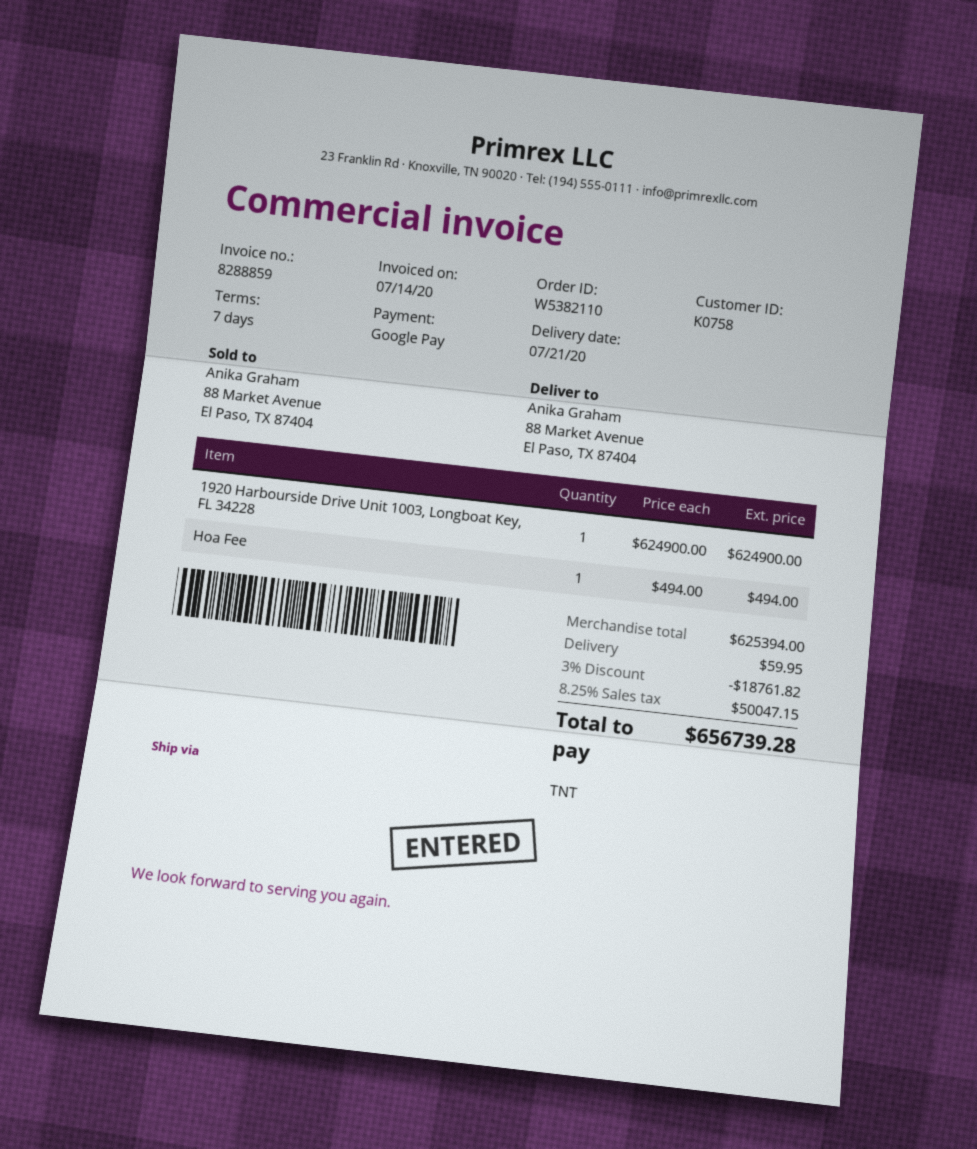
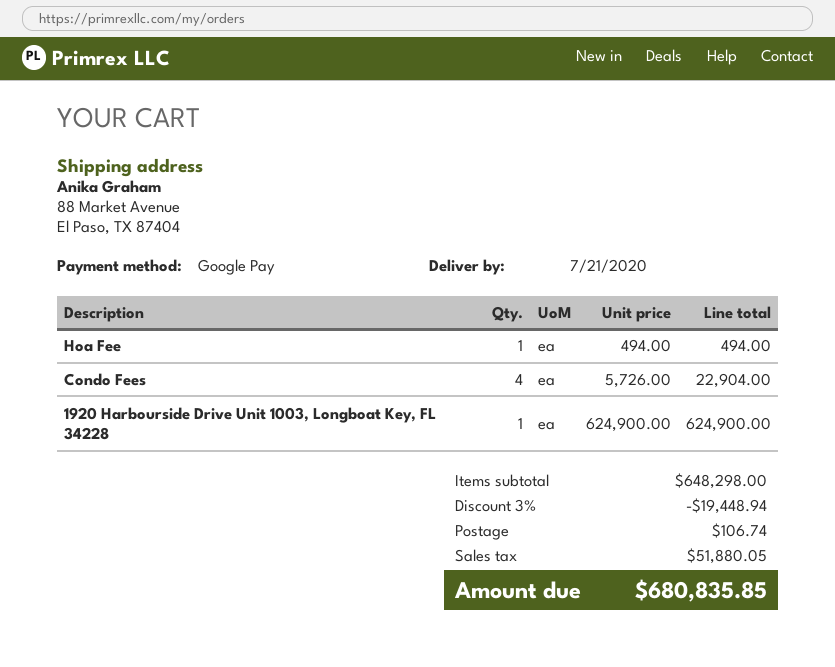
Condo Fees: none -> 4 x 5726.00 = 22904.00
subtotal: 625394.00 -> 648298.00
discount: 3% = 18761.82 -> 3% = 19448.94
shipping: 59.95 -> 106.74
tax: 50047.15 -> 51880.05
total: 656739.28 -> 680835.85

